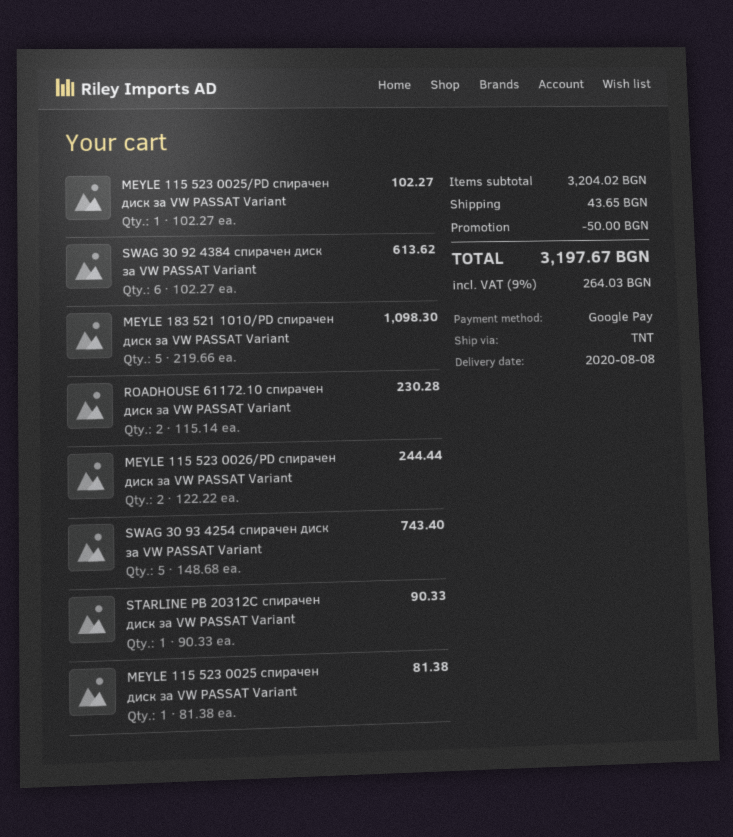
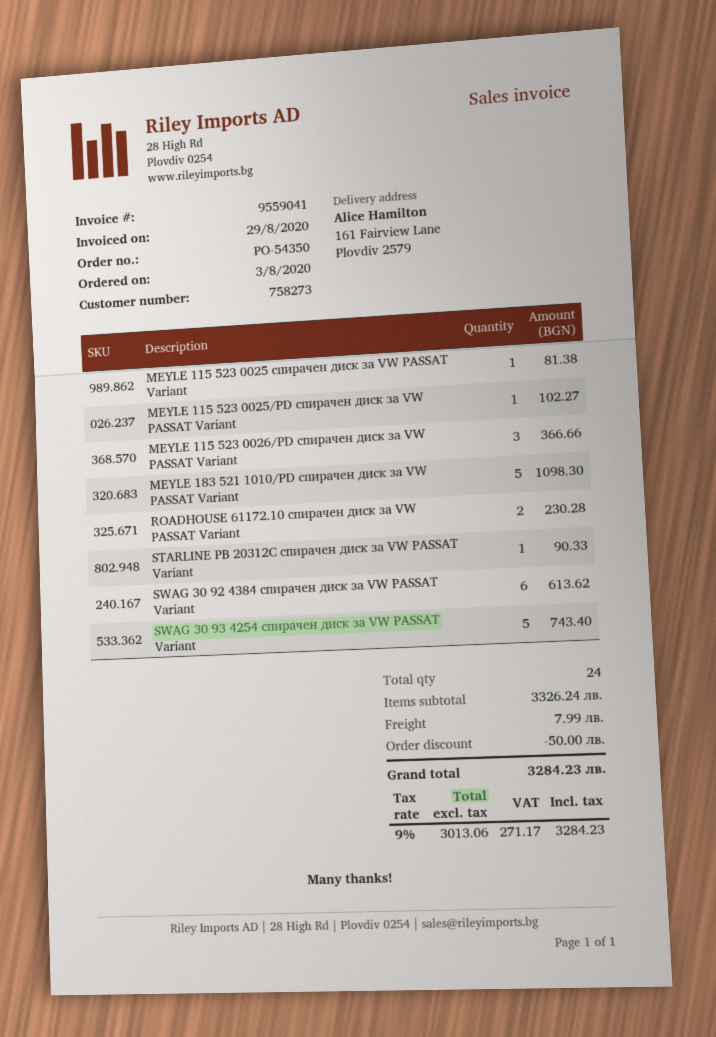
MEYLE 115 523 0026/PD спирачен диск за VW PASSAT Variant: 2 for 244.44 -> 3 for 366.66
subtotal: 3204.02 -> 3326.24
shipping: 43.65 -> 7.99
tax: 9% = 264.03 -> 9% = 271.17
total: 3197.67 -> 3284.23

